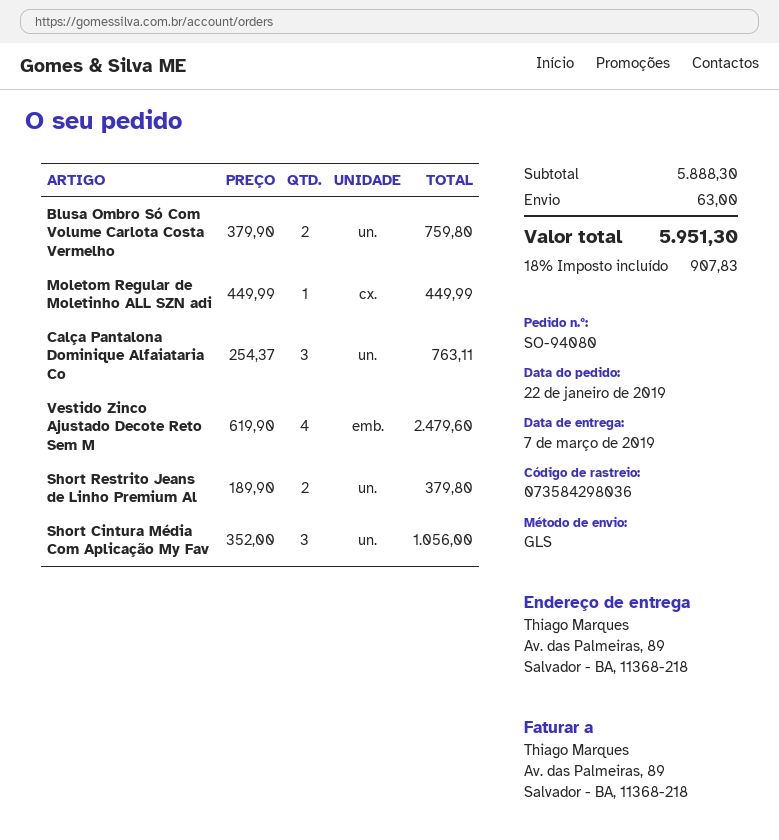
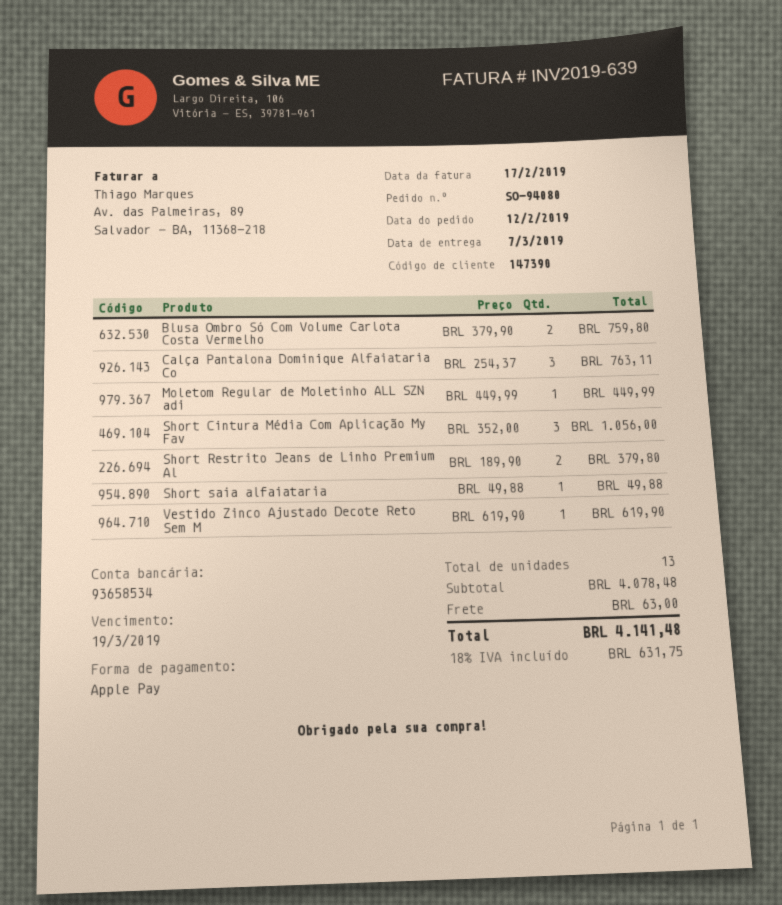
order date: 2019-01-22 -> 2019-02-12
Vestido Zinco Ajustado Decote Reto Sem M: 4 x 619.90 = 2479.60 -> 1 x 619.90 = 619.90
Short saia alfaiataria: none -> 1 x 49.88 = 49.88
subtotal: 5888.30 -> 4078.48
tax: 18% = 907.83 -> 18% = 631.75
total: 5951.30 -> 4141.48

